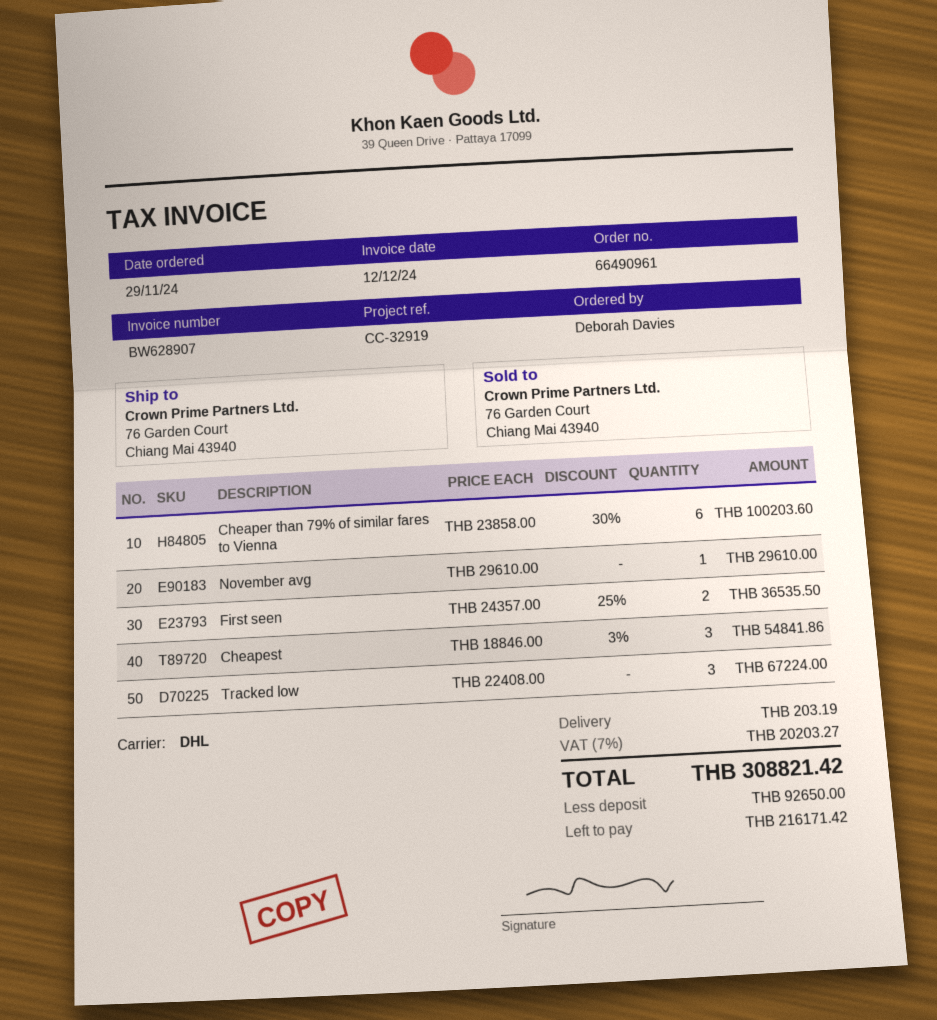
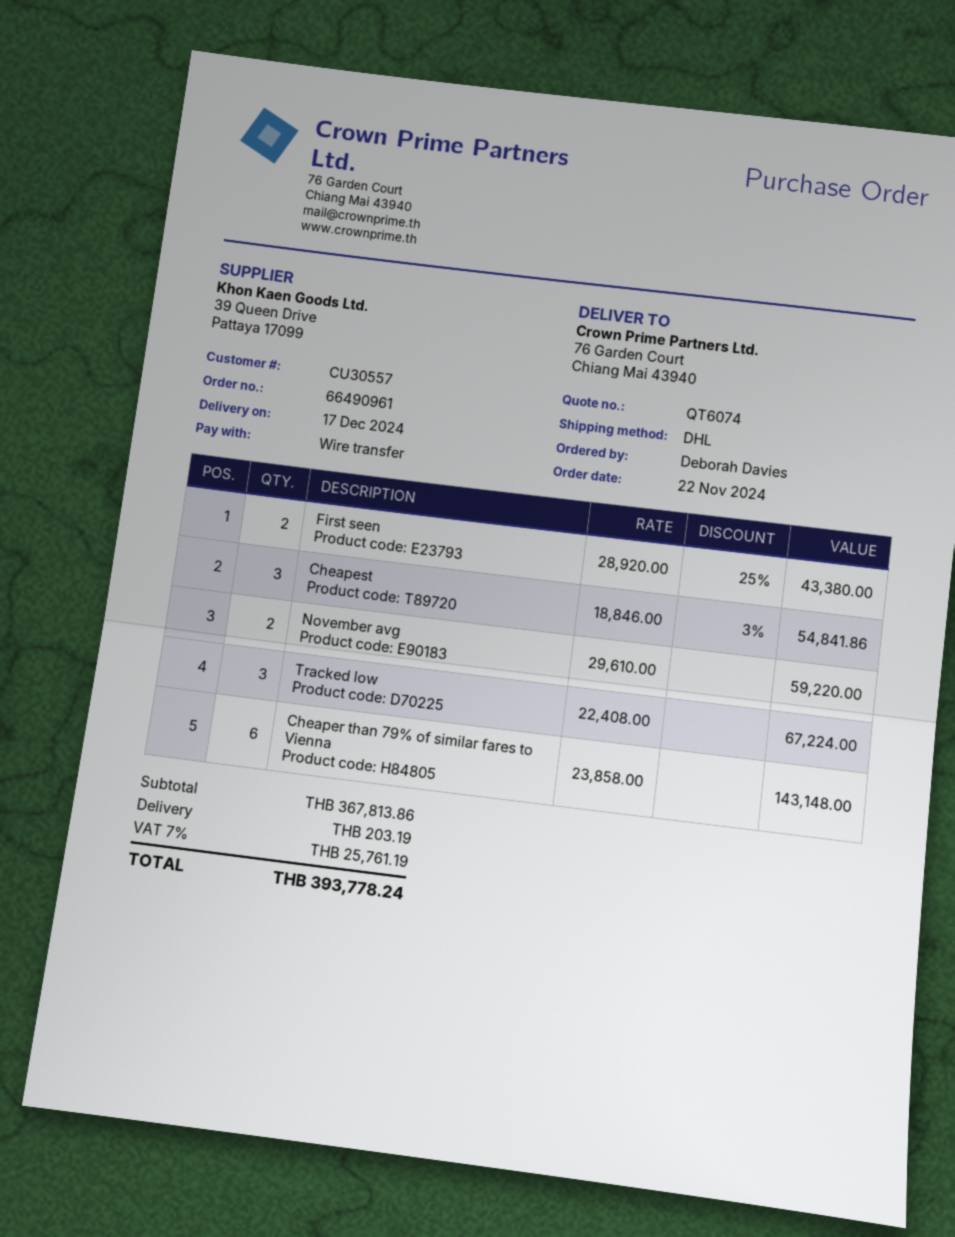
order date: 2024-11-29 -> 2024-11-22
Cheaper than 79% of similar fares to Vienna: 6 x 23858.00 - 30% = 100203.60 -> 6 x 23858.00 = 143148.00
November avg: 1 x 29610.00 = 29610.00 -> 2 x 29610.00 = 59220.00
First seen: 2 x 24357.00 - 25% = 36535.50 -> 2 x 28920.00 - 25% = 43380.00
tax: 7% = 20203.27 -> 7% = 25761.19
total: 308821.42 -> 393778.24

